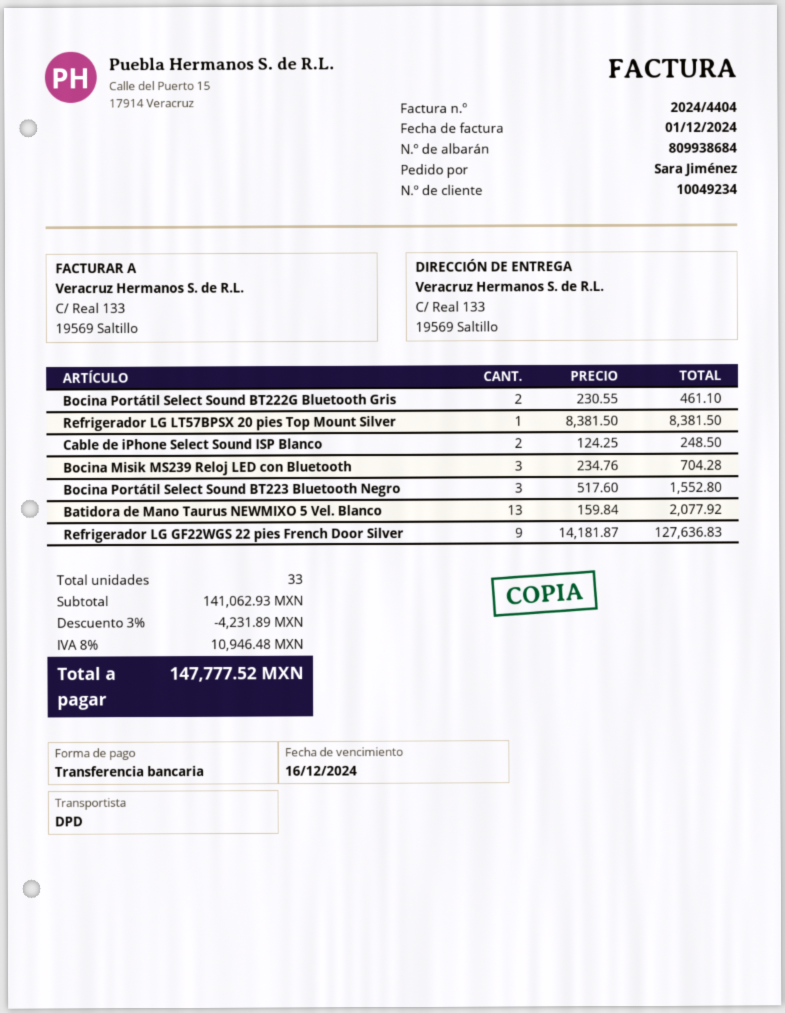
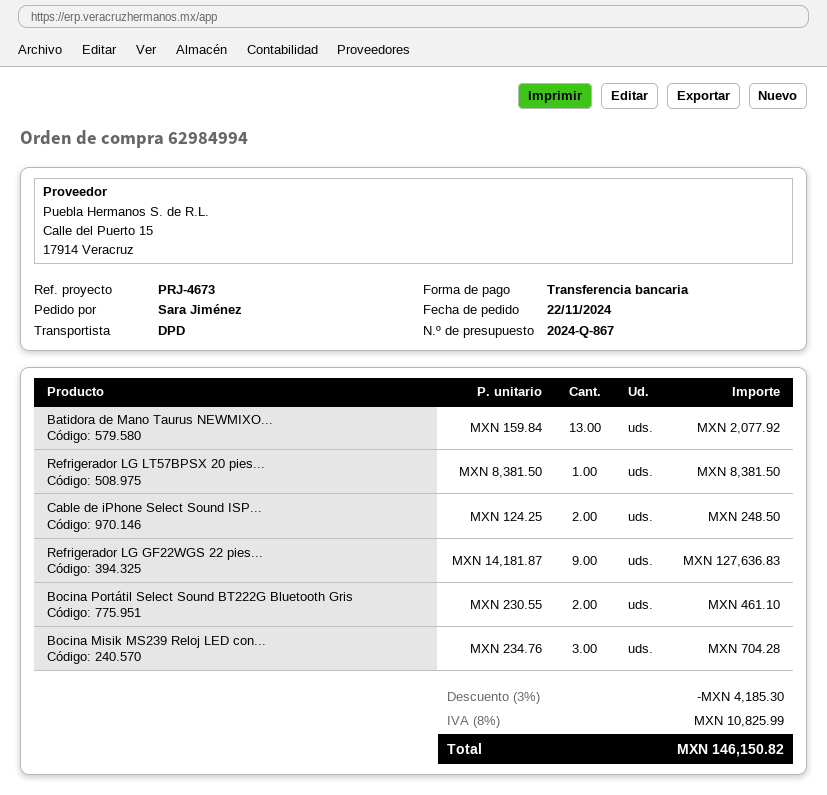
Bocina Portátil Select Sound BT223 Bluetooth Negro: 3 x 517.60 = 1552.80 -> none
discount: 3% = 4231.89 -> 3% = 4185.30
tax: 8% = 10946.48 -> 8% = 10825.99
total: 147777.52 -> 146150.82

